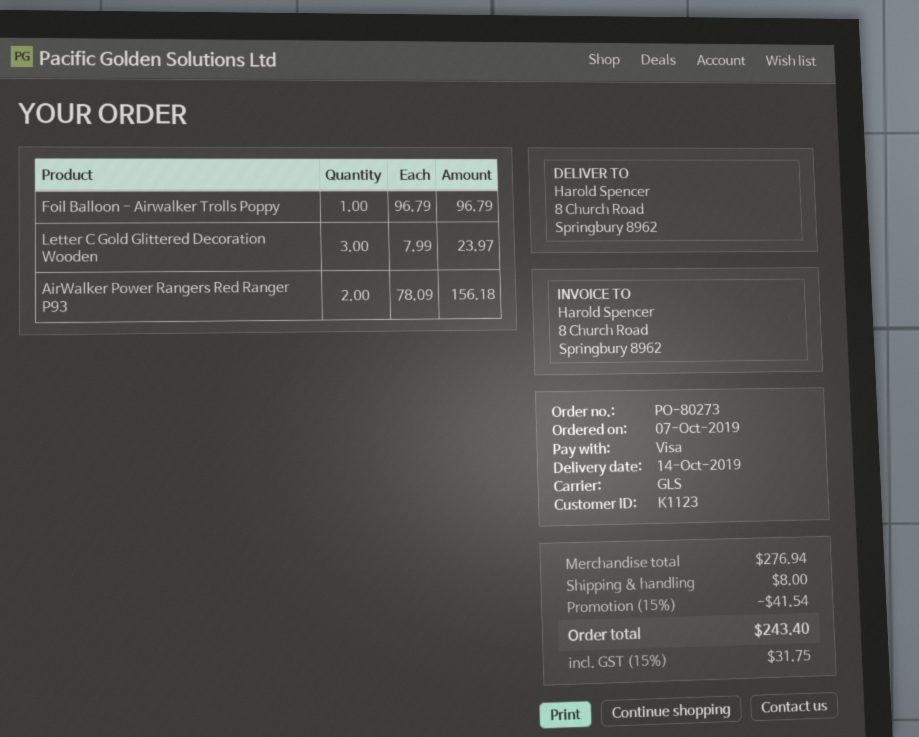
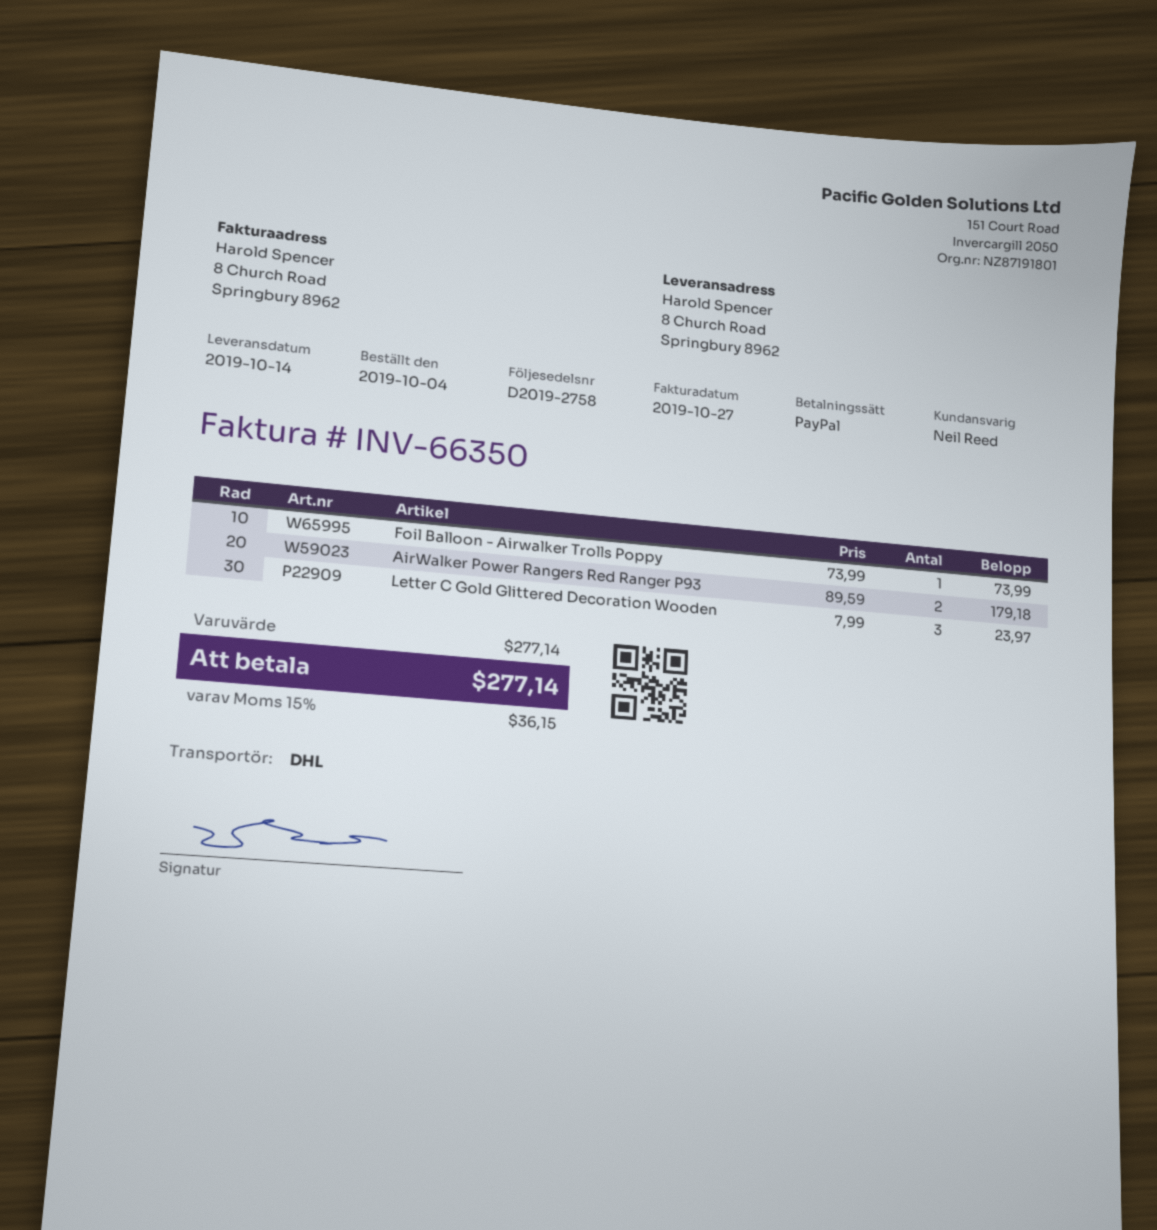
order date: 2019-10-07 -> 2019-10-04
payment method: Visa -> PayPal
shipping method: GLS -> DHL
Foil Balloon - Airwalker Trolls Poppy: 1 x 96.79 = 96.79 -> 1 x 73.99 = 73.99
AirWalker Power Rangers Red Ranger P93: 2 x 78.09 = 156.18 -> 2 x 89.59 = 179.18
subtotal: 276.94 -> 277.14
discount: 15% = 41.54 -> none
shipping: 8.00 -> none
tax: 15% = 31.75 -> 15% = 36.15
total: 243.40 -> 277.14

